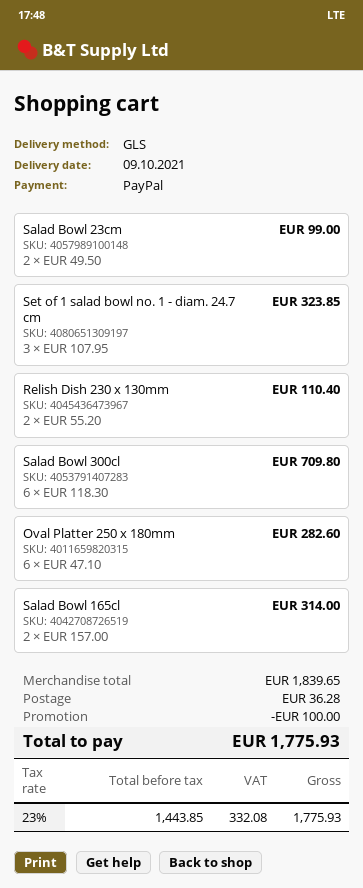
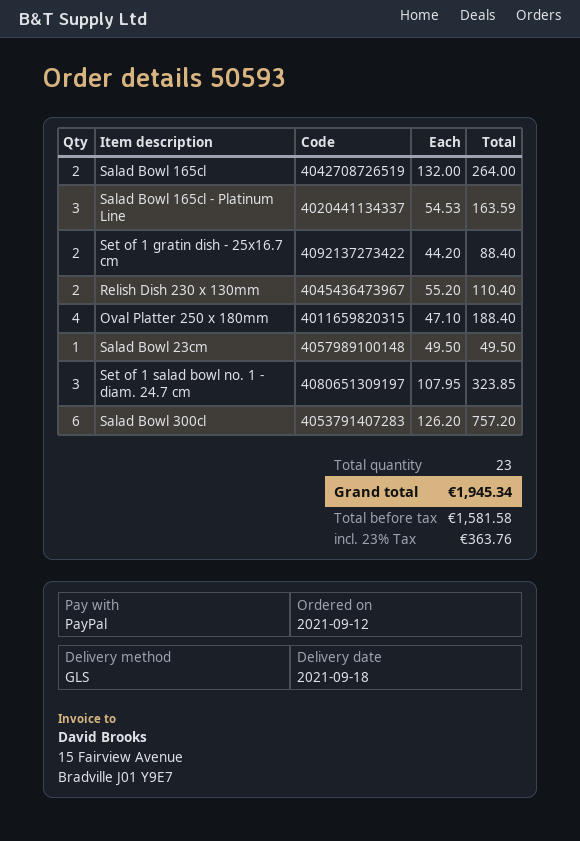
delivery date: 2021-10-09 -> 2021-09-18
Salad Bowl 23cm: 2 x 49.50 = 99.00 -> 1 x 49.50 = 49.50
Salad Bowl 300cl: 6 x 118.30 = 709.80 -> 6 x 126.20 = 757.20
Oval Platter 250 x 180mm: 6 x 47.10 = 282.60 -> 4 x 47.10 = 188.40
Salad Bowl 165cl: 2 x 157.00 = 314.00 -> 2 x 132.00 = 264.00
Salad Bowl 165cl - Platinum Line: none -> 3 x 54.53 = 163.59
Set of 1 gratin dish - 25x16.7 cm: none -> 2 x 44.20 = 88.40
discount: 100.00 -> none
shipping: 36.28 -> none
net: 1443.85 -> 1581.58
tax: 23% = 332.08 -> 23% = 363.76
total: 1775.93 -> 1945.34

